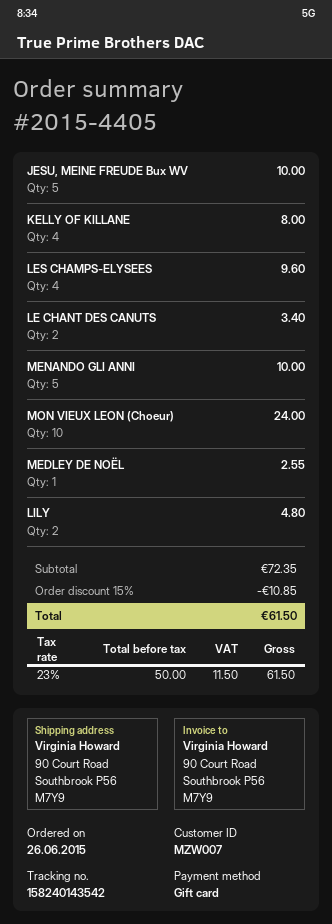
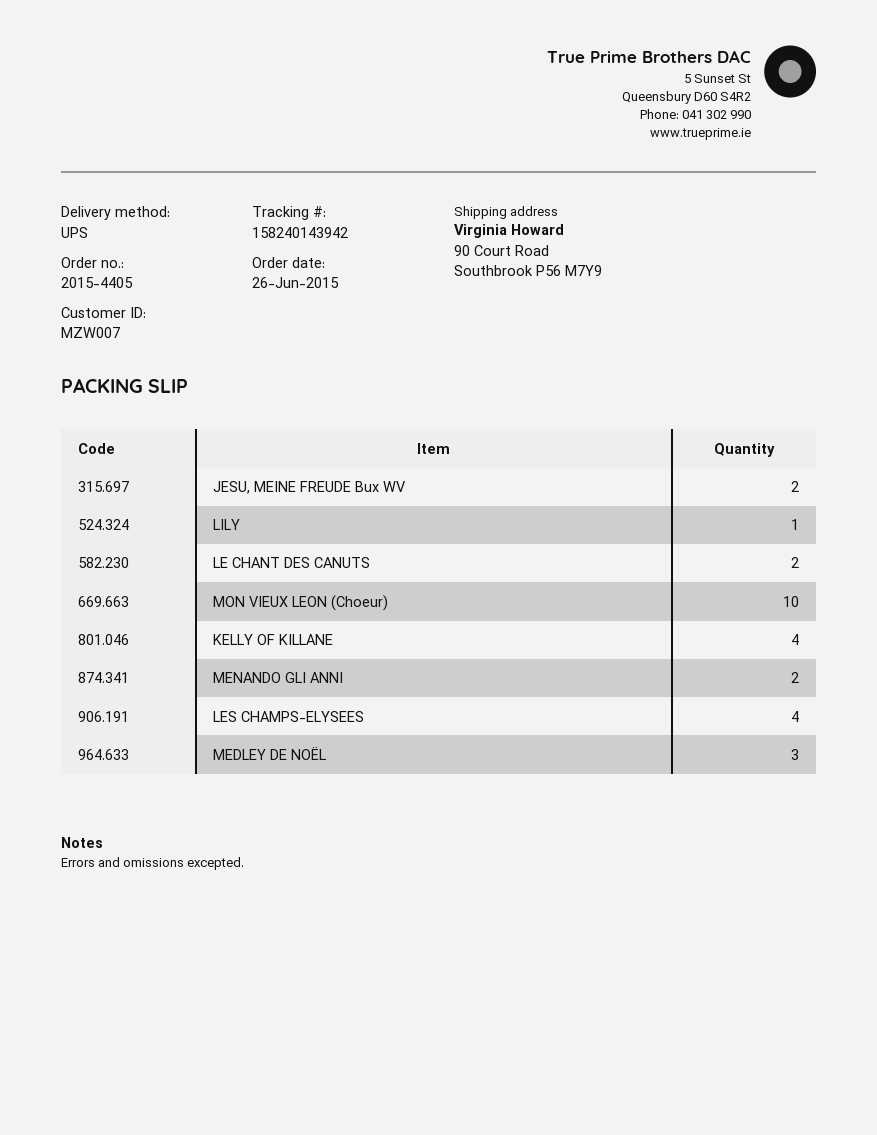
tracking number: 158240143542 -> 158240143942
JESU, MEINE FREUDE Bux WV: 5 -> 2
MENANDO GLI ANNI: 5 -> 2
MEDLEY DE NOËL: 1 -> 3
LILY: 2 -> 1

